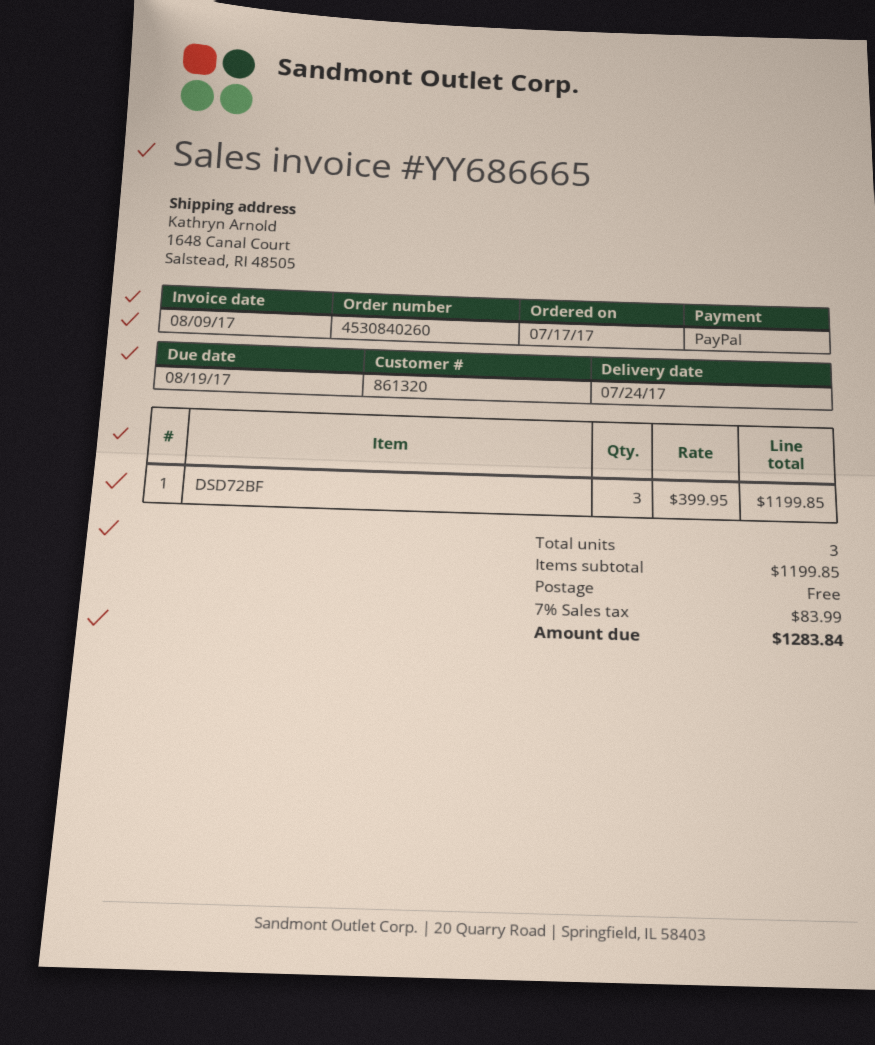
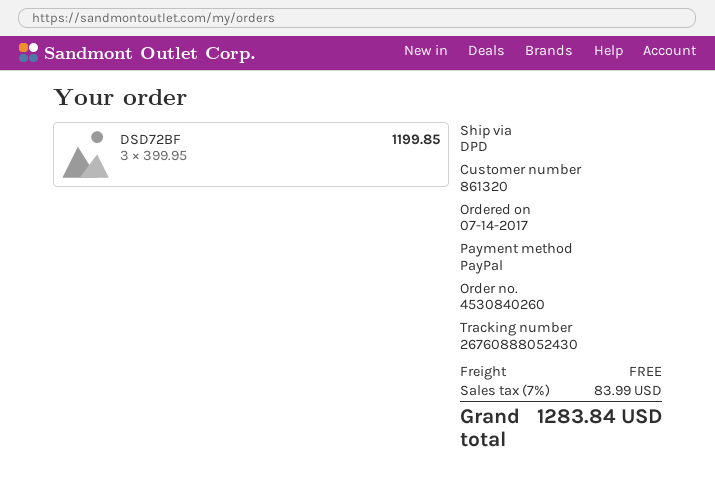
order date: 2017-07-17 -> 2017-07-14

